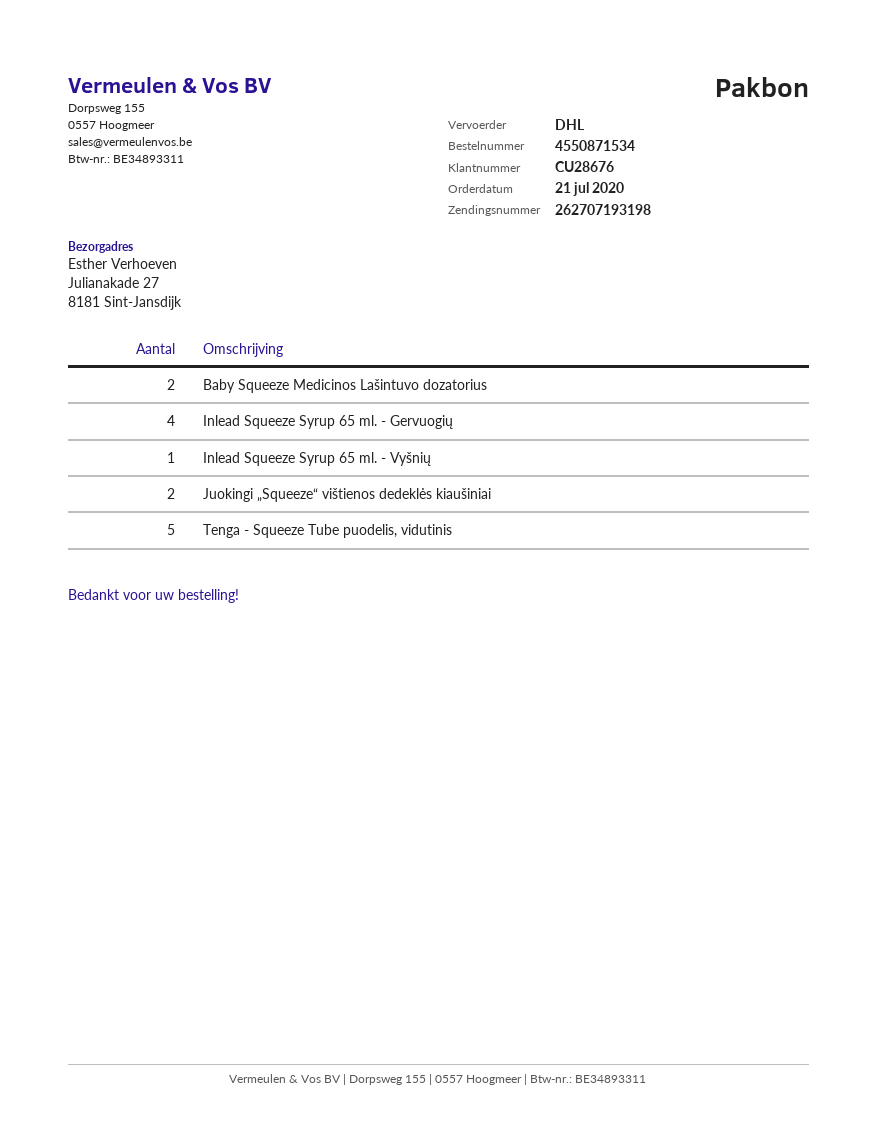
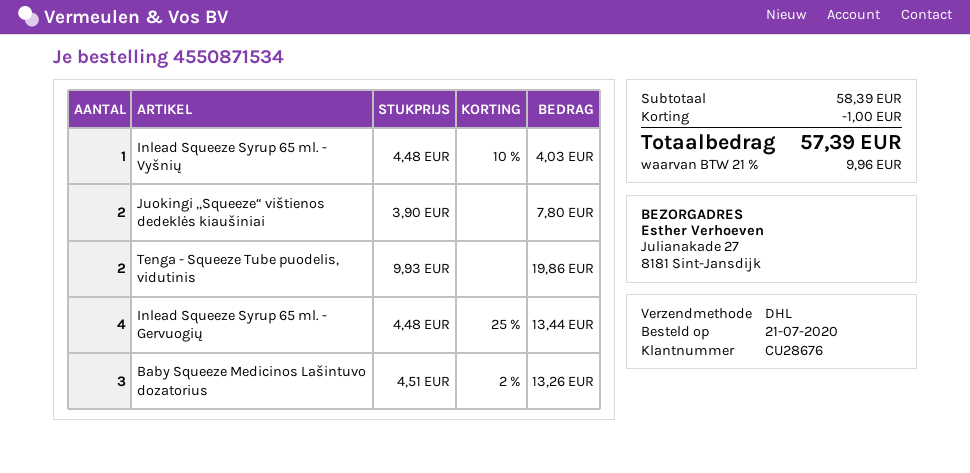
Baby Squeeze Medicinos Lašintuvo dozatorius: 2 -> 3
Tenga - Squeeze Tube puodelis, vidutinis: 5 -> 2

